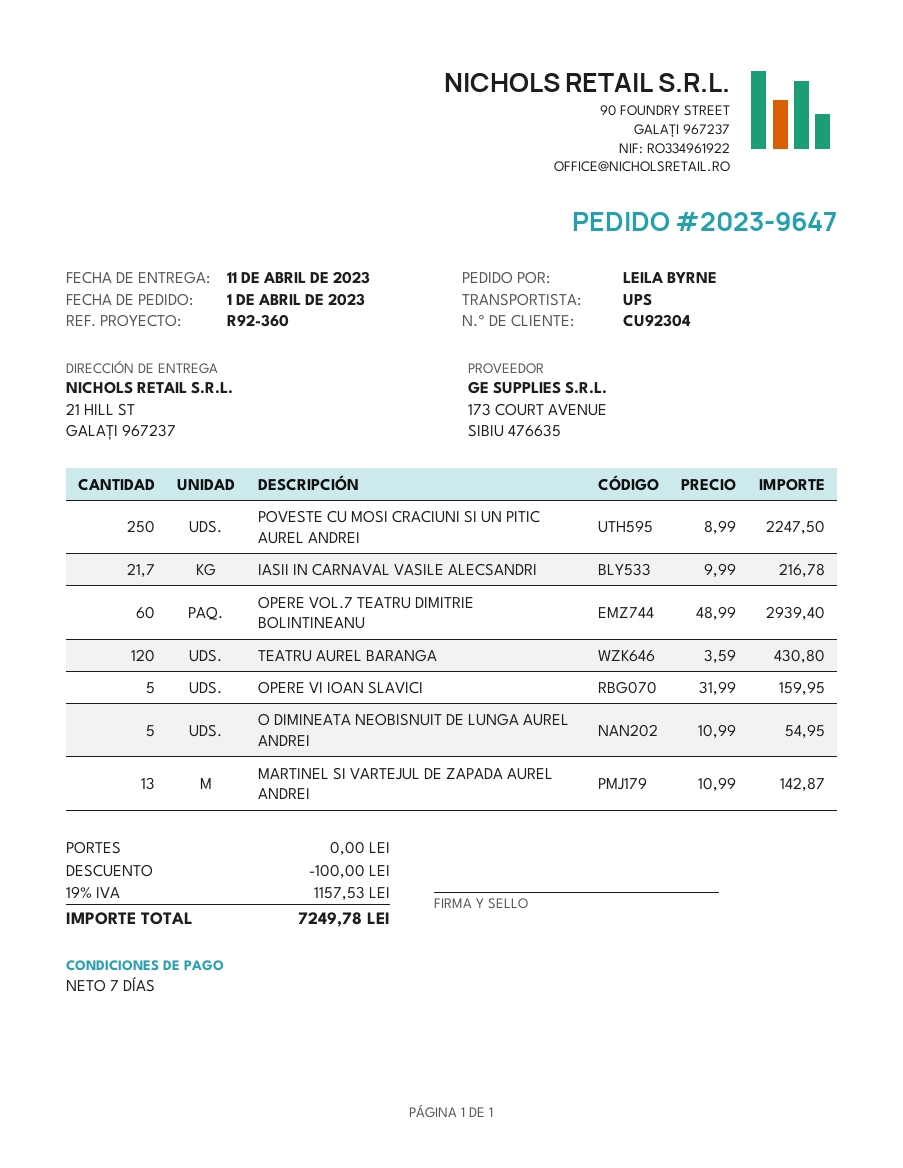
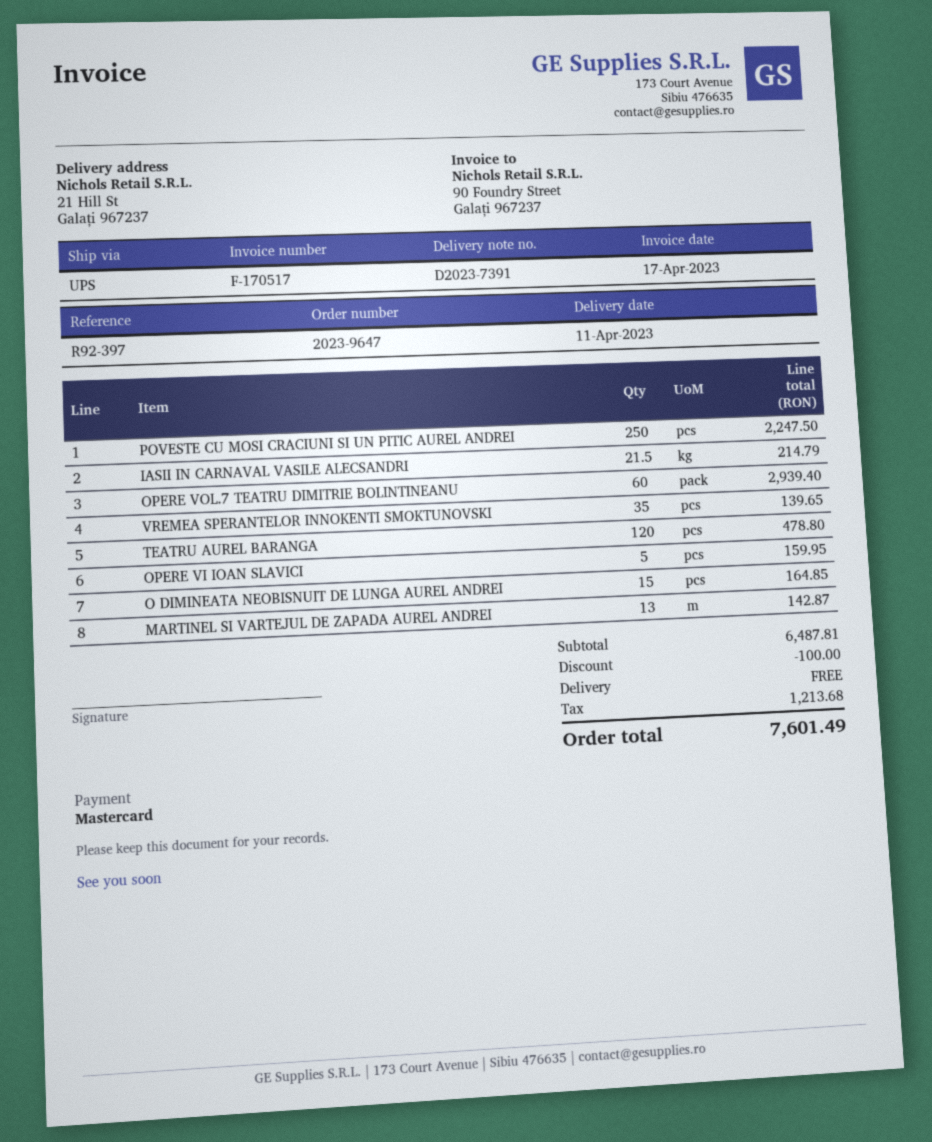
reference: R92-360 -> R92-397
IASII IN CARNAVAL VASILE ALECSANDRI: 21.7 for 216.78 -> 21.5 for 214.79
TEATRU AUREL BARANGA: 120 for 430.80 -> 120 for 478.80
O DIMINEATA NEOBISNUIT DE LUNGA AUREL ANDREI: 5 for 54.95 -> 15 for 164.85
VREMEA SPERANTELOR INNOKENTI SMOKTUNOVSKI: none -> 35 for 139.65
tax: 1157.53 -> 1213.68
total: 7249.78 -> 7601.49

